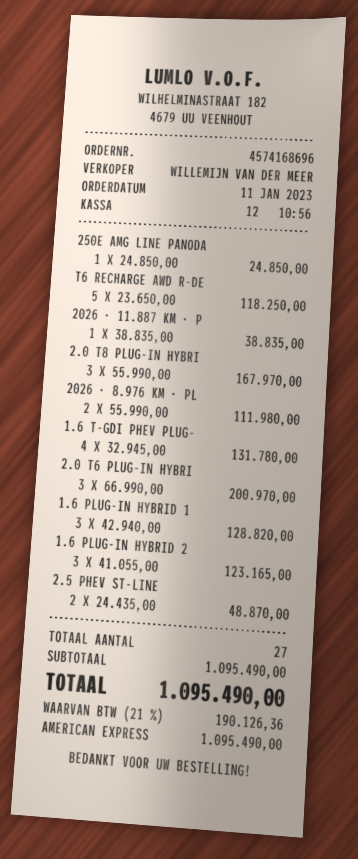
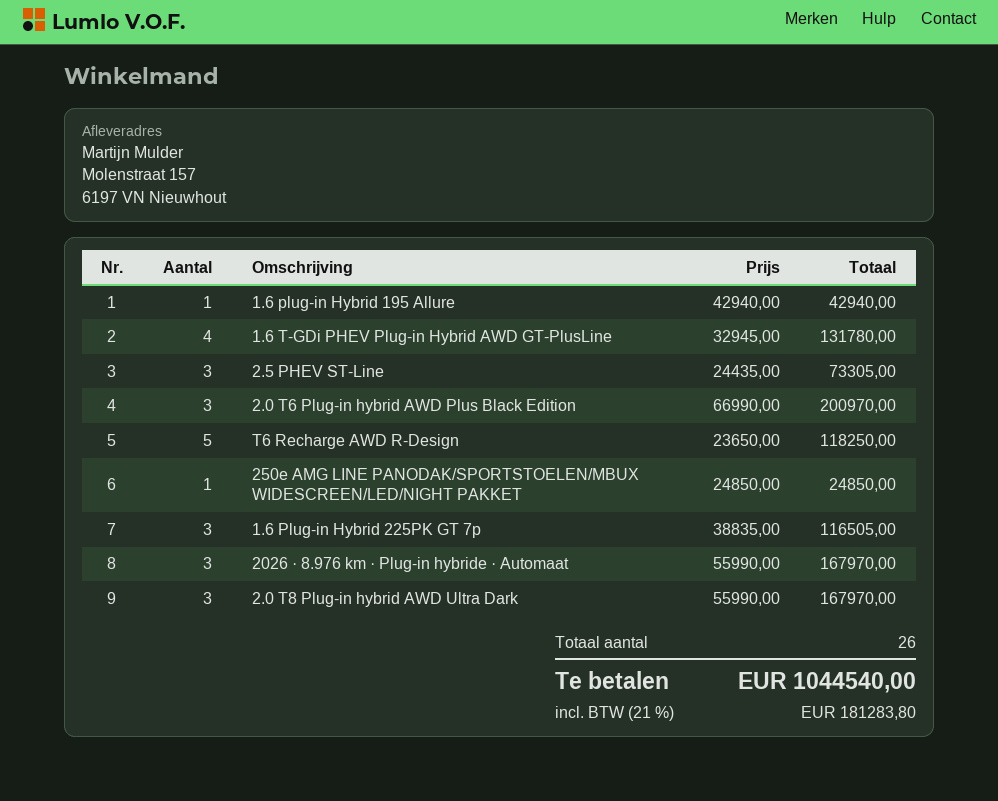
2026 · 11.887 KM · P: 1 x 38835.00 = 38835.00 -> none
2026 · 8.976 KM · PL: 2 x 55990.00 = 111980.00 -> 3 x 55990.00 = 167970.00
1.6 PLUG-IN HYBRID 1: 3 x 42940.00 = 128820.00 -> 1 x 42940.00 = 42940.00
1.6 PLUG-IN HYBRID 2: 3 x 41055.00 = 123165.00 -> 3 x 38835.00 = 116505.00
2.5 PHEV ST-LINE: 2 x 24435.00 = 48870.00 -> 3 x 24435.00 = 73305.00
total quantity: 27 -> 26
tax: 21% = 190126.36 -> 21% = 181283.80
total: 1095490.00 -> 1044540.00

